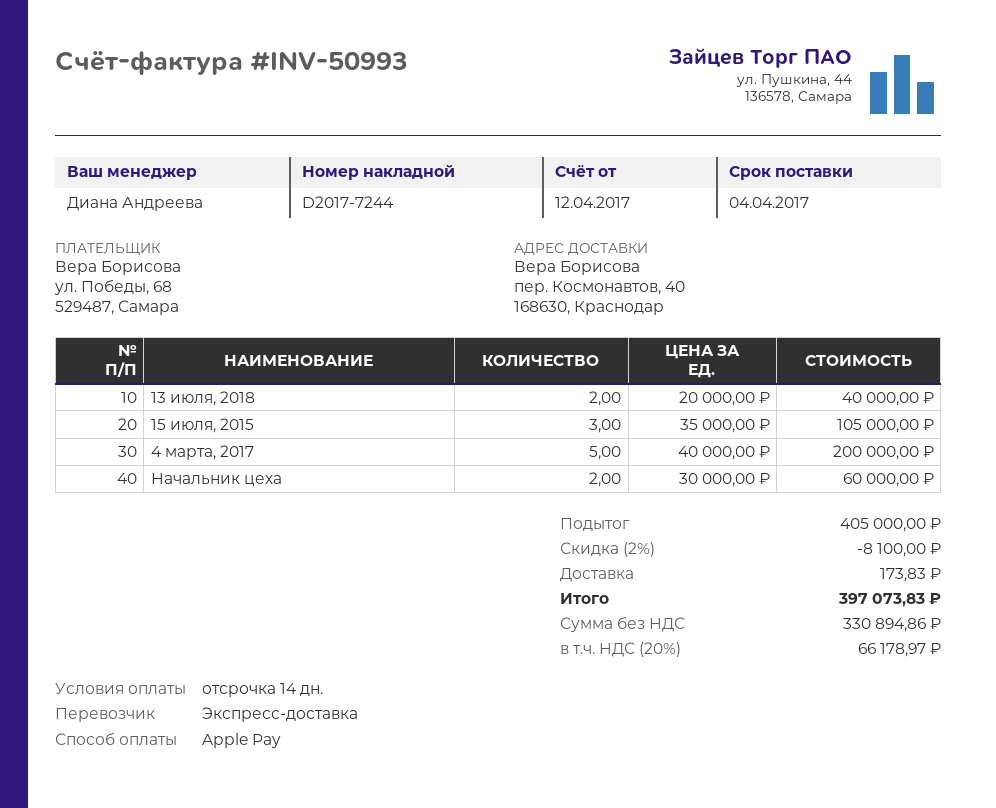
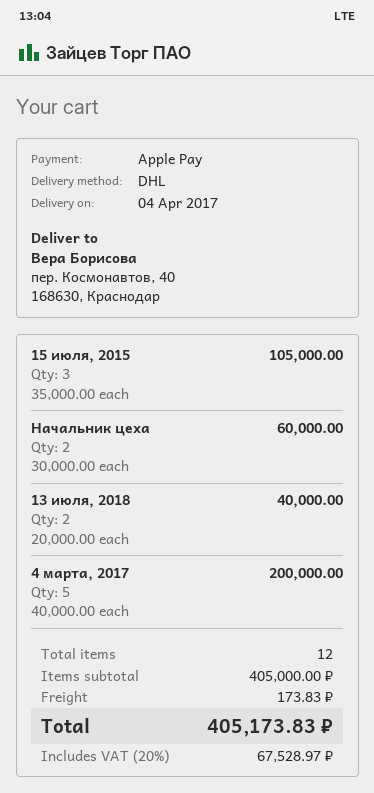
shipping method: express -> DHL
discount: 2% = 8100.00 -> none
tax: 20% = 66178.97 -> 20% = 67528.97
total: 397073.83 -> 405173.83

